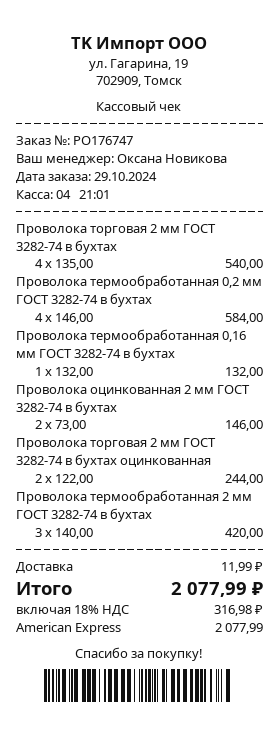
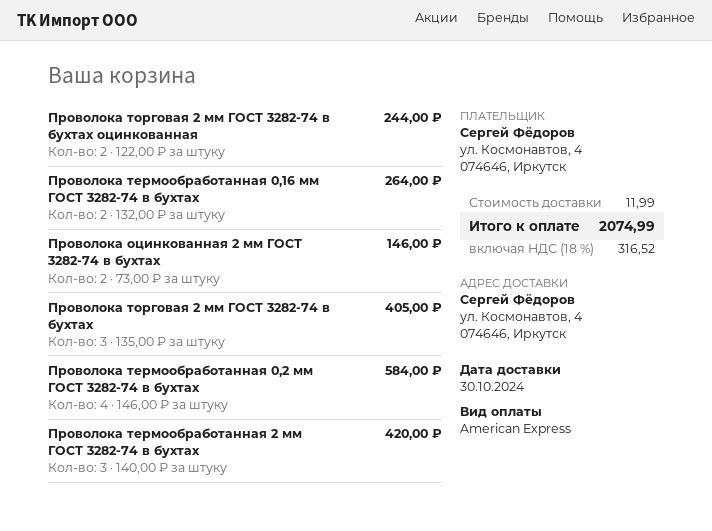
Проволока торговая 2 мм ГОСТ 3282-74 в бухтах: 4 x 135.00 = 540.00 -> 3 x 135.00 = 405.00
Проволока термообработанная 0,16 мм ГОСТ 3282-74 в бухтах: 1 x 132.00 = 132.00 -> 2 x 132.00 = 264.00
tax: 18% = 316.98 -> 18% = 316.52
total: 2077.99 -> 2074.99

